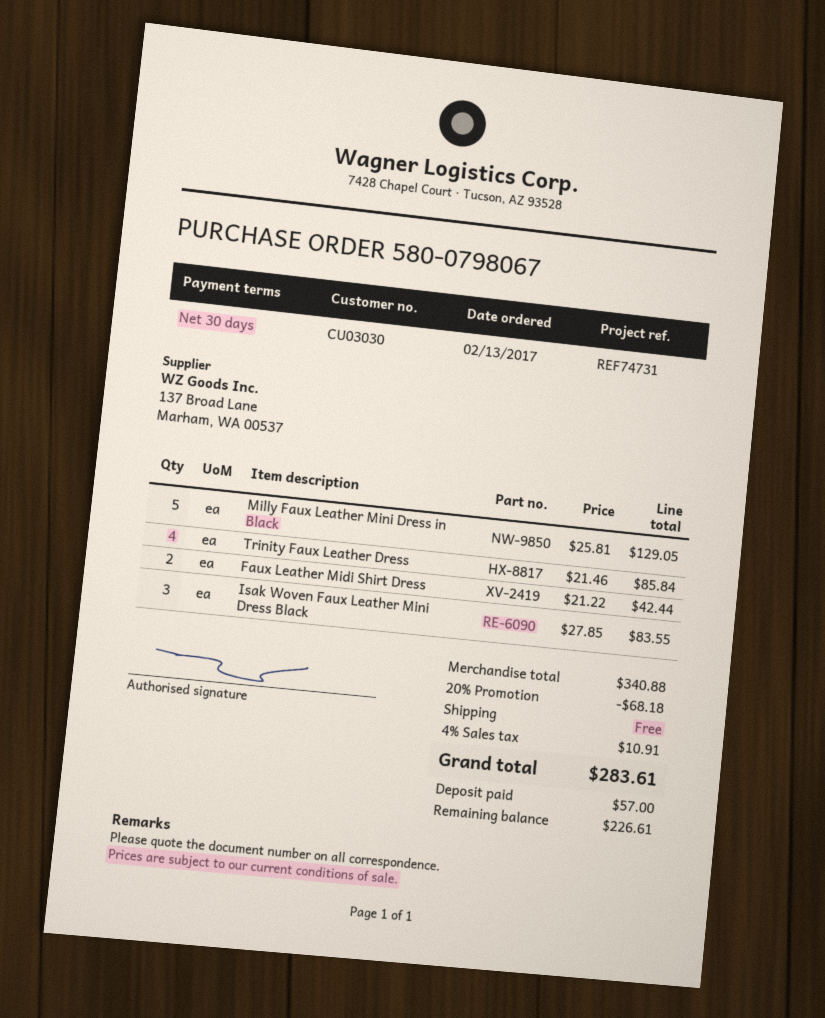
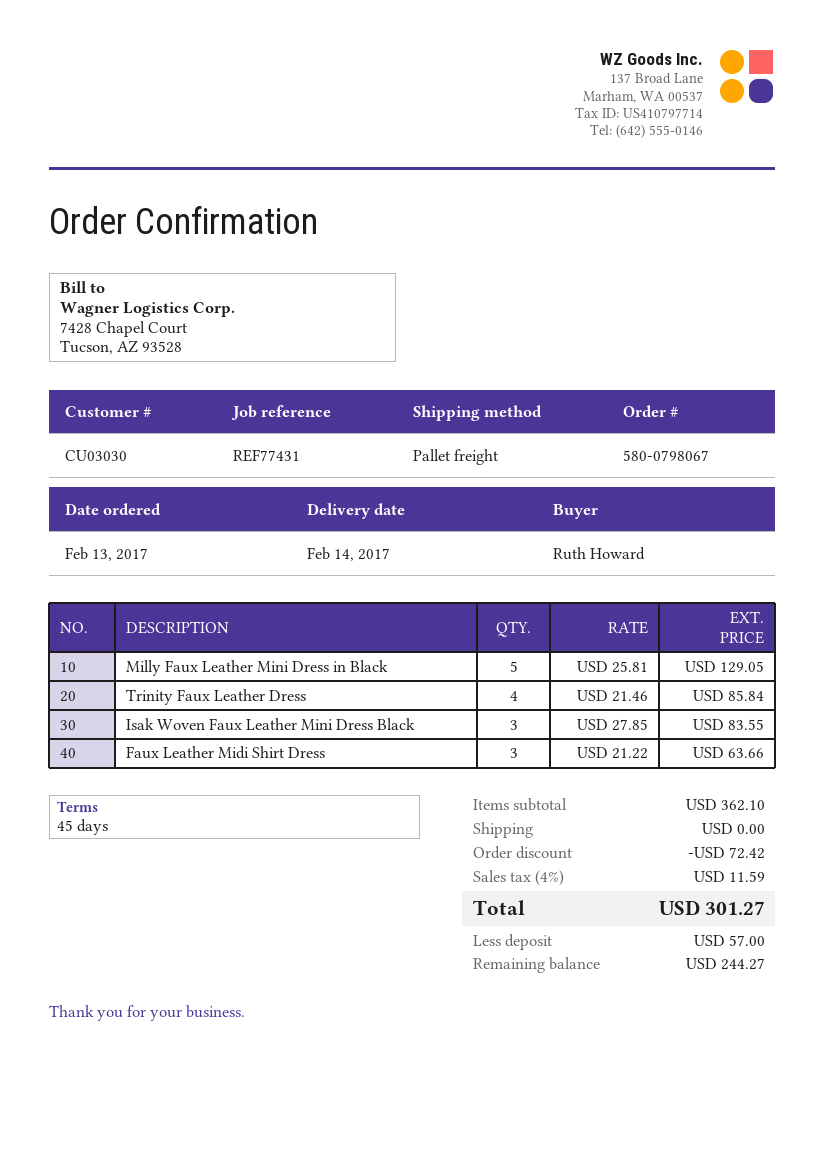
payment terms: 30 days -> 45 days
reference: REF74731 -> REF77431
Faux Leather Midi Shirt Dress: 2 x 21.22 = 42.44 -> 3 x 21.22 = 63.66
subtotal: 340.88 -> 362.10
discount: 68.18 -> 72.42
tax: 4% = 10.91 -> 4% = 11.59
total: 283.61 -> 301.27
balance: 226.61 -> 244.27

